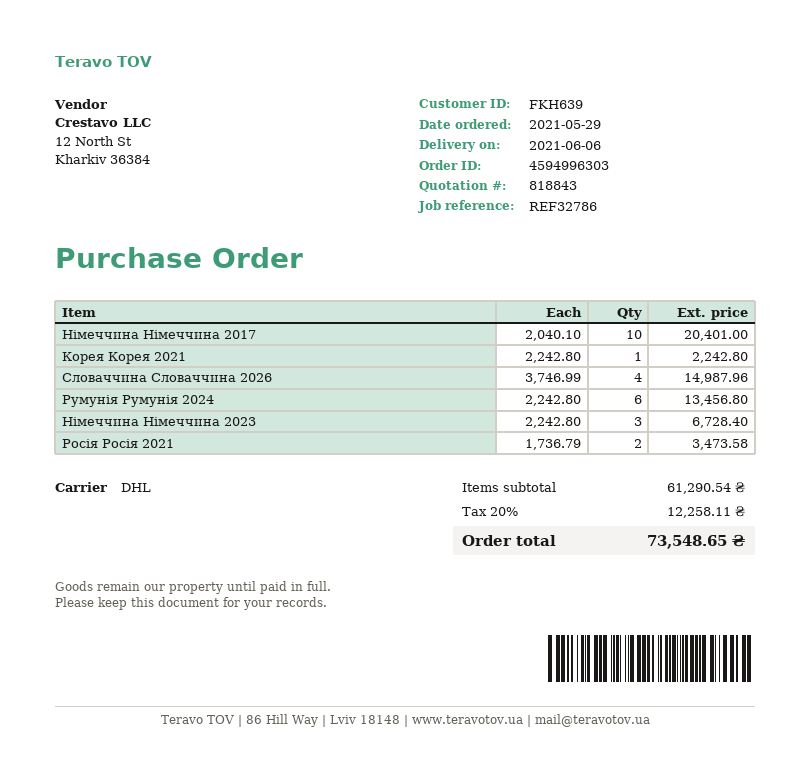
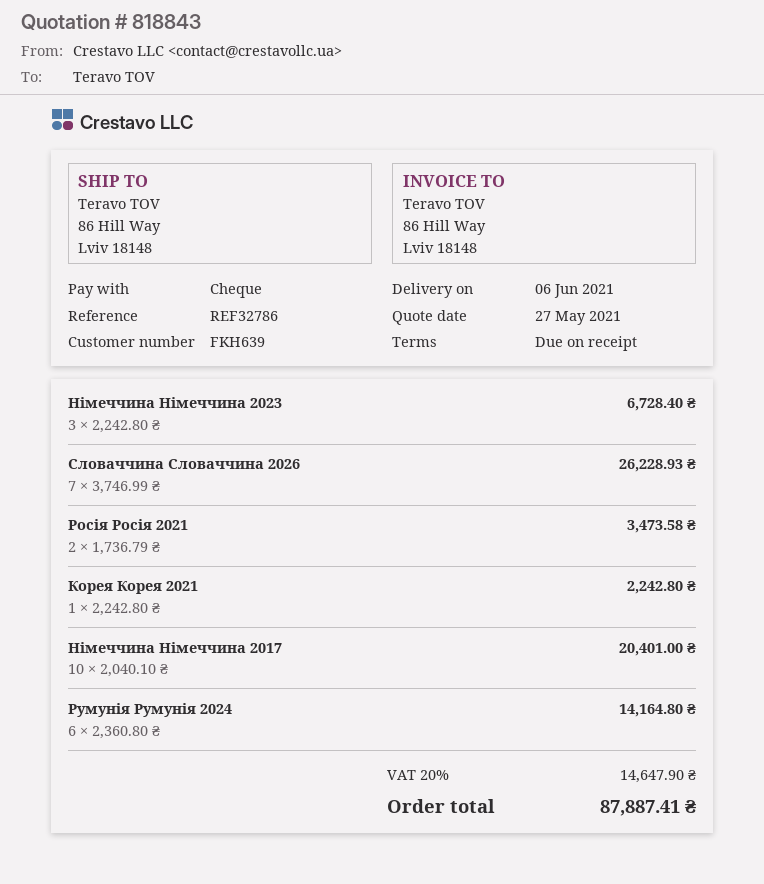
Словаччина Словаччина 2026: 4 x 3746.99 = 14987.96 -> 7 x 3746.99 = 26228.93
Румунія Румунія 2024: 6 x 2242.80 = 13456.80 -> 6 x 2360.80 = 14164.80
tax: 20% = 12258.11 -> 20% = 14647.90
total: 73548.65 -> 87887.41

